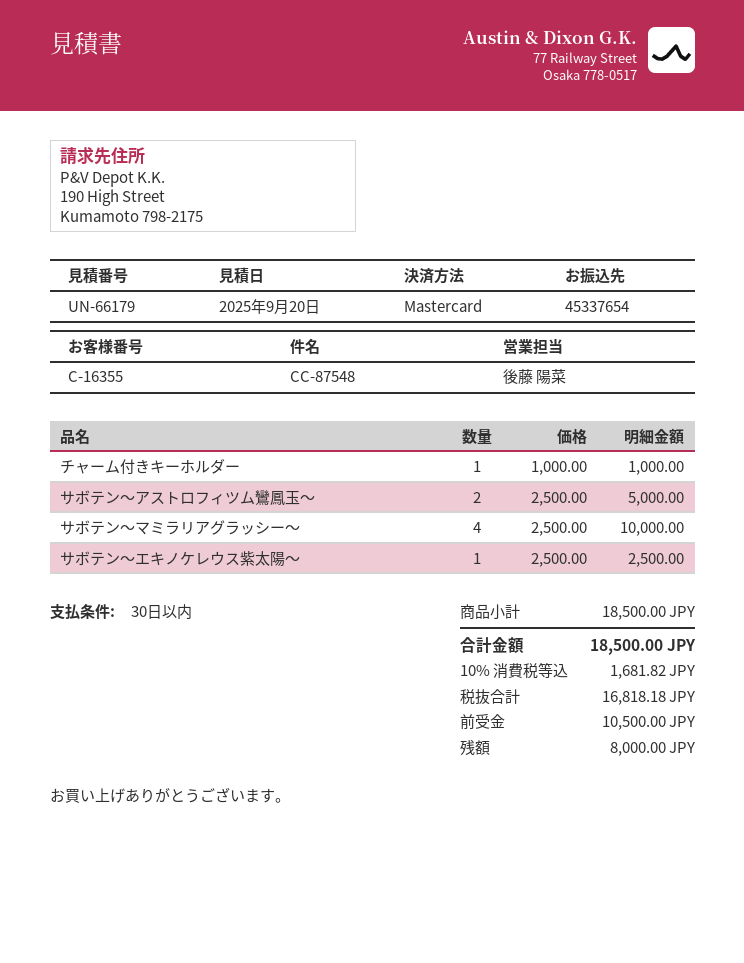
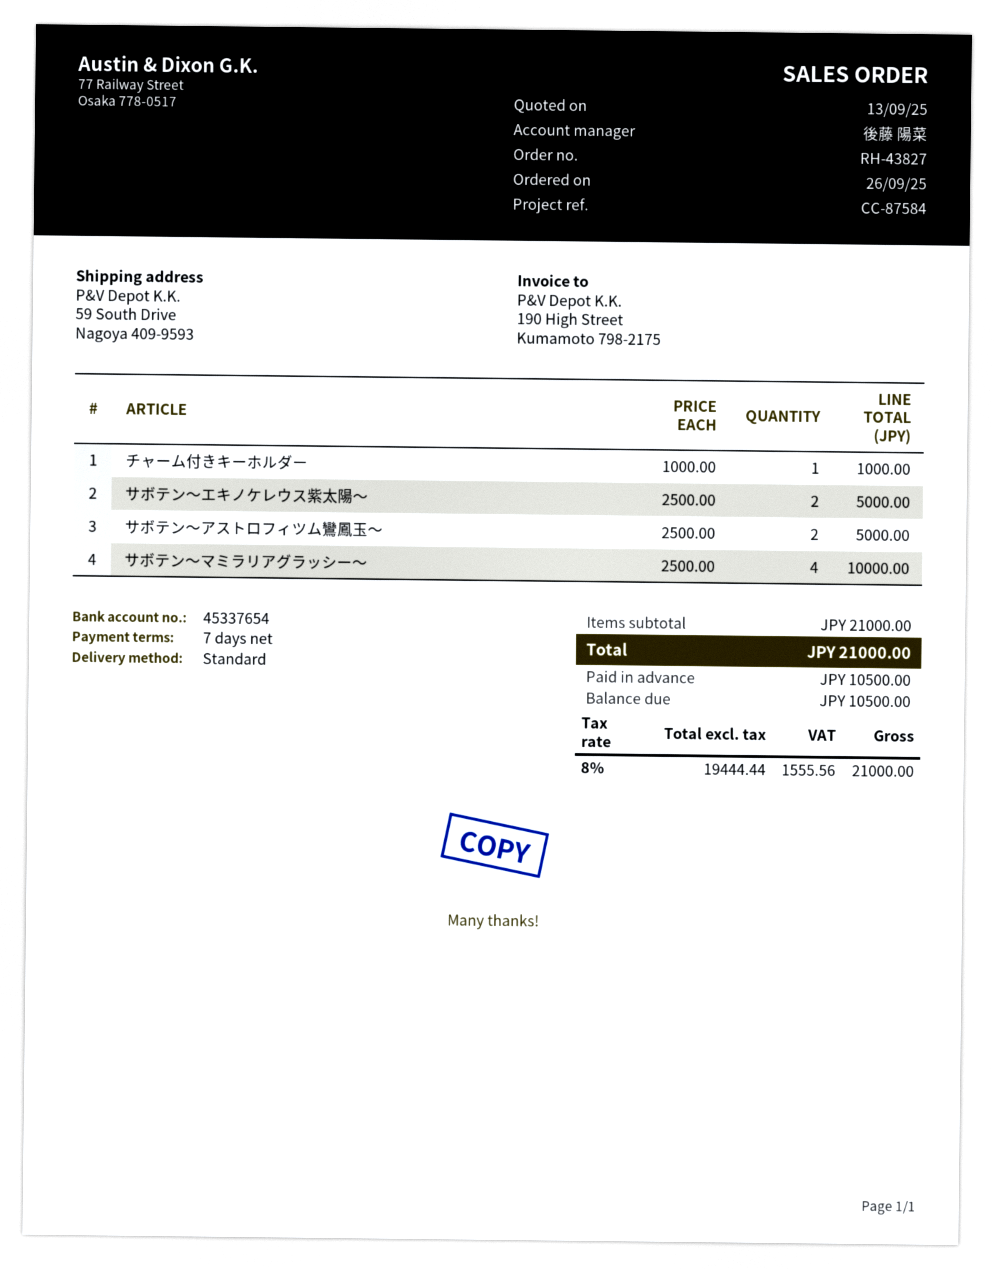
quote date: 2025-09-20 -> 2025-09-13
payment terms: 30 days -> 7 days
reference: CC-87548 -> CC-87584
サボテン〜エキノケレウス紫太陽〜: 1 x 2500.00 = 2500.00 -> 2 x 2500.00 = 5000.00
subtotal: 18500.00 -> 21000.00
net: 16818.18 -> 19444.44
tax: 10% = 1681.82 -> 8% = 1555.56
total: 18500.00 -> 21000.00
balance: 8000.00 -> 10500.00

